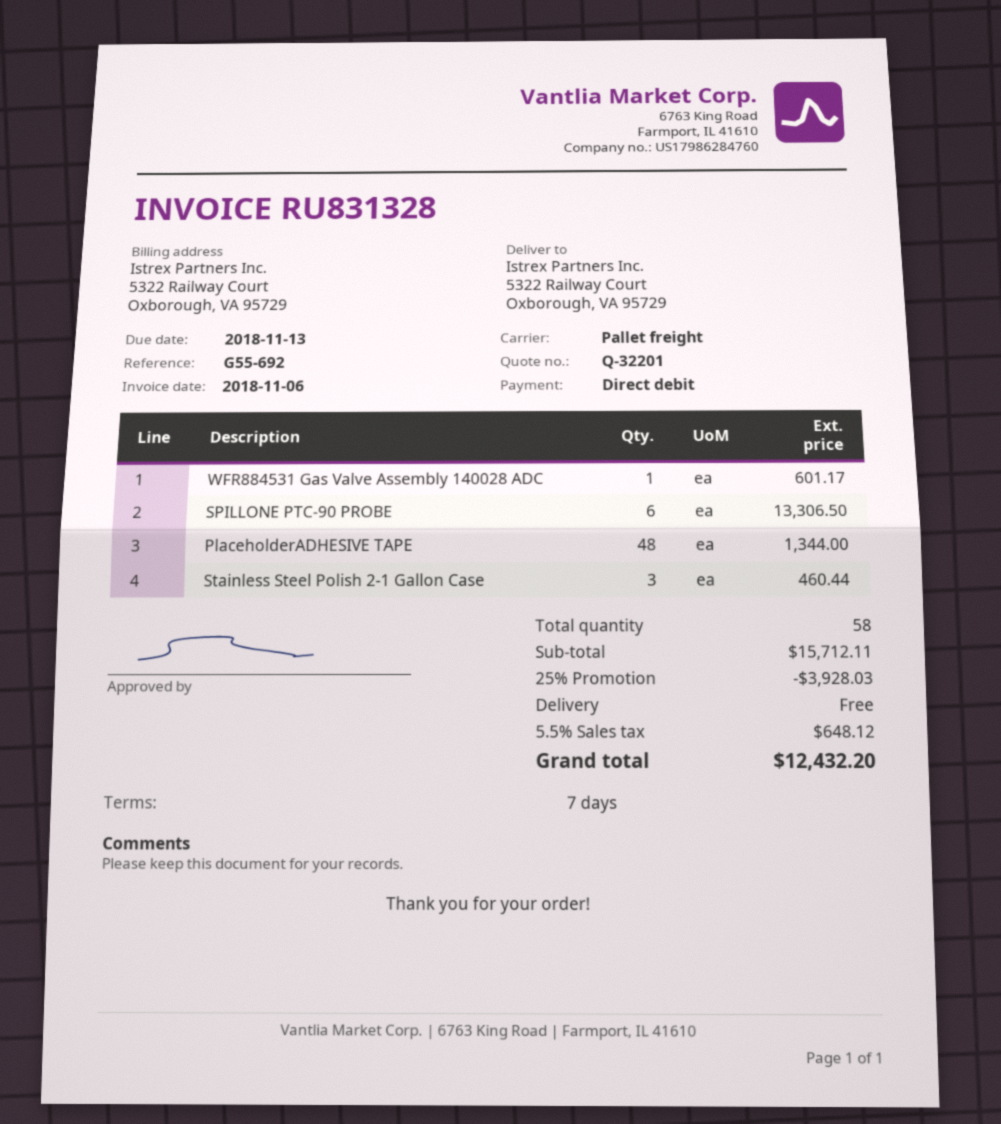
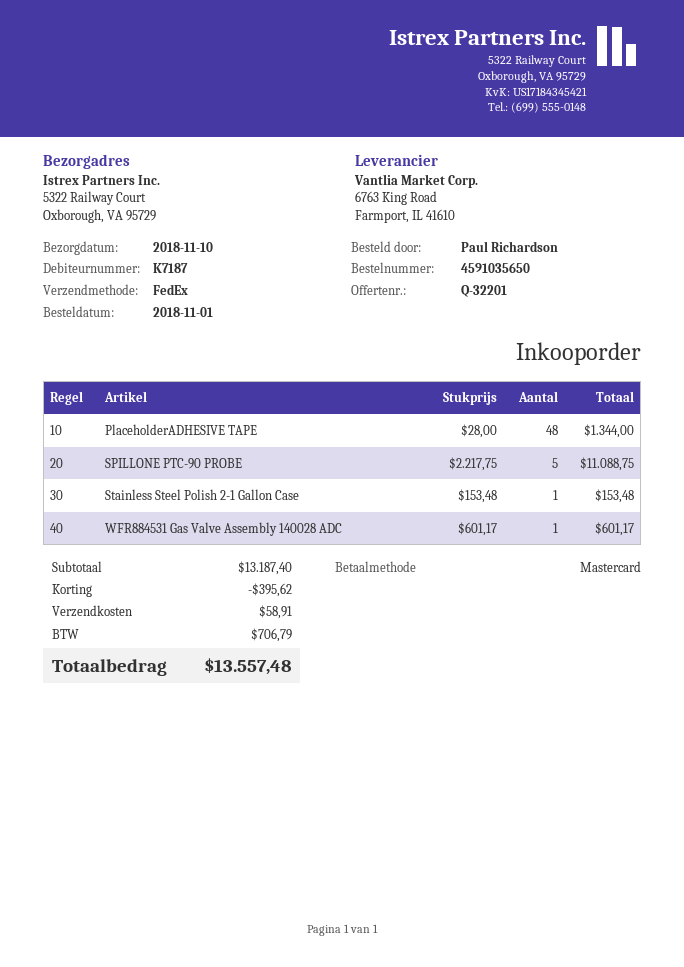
payment method: direct debit -> Mastercard
shipping method: pallet freight -> FedEx
SPILLONE PTC-90 PROBE: 6 for 13306.50 -> 5 for 11088.75
Stainless Steel Polish 2-1 Gallon Case: 3 for 460.44 -> 1 for 153.48
subtotal: 15712.11 -> 13187.40
discount: 3928.03 -> 395.62
shipping: 0.00 -> 58.91
tax: 648.12 -> 706.79
total: 12432.20 -> 13557.48

